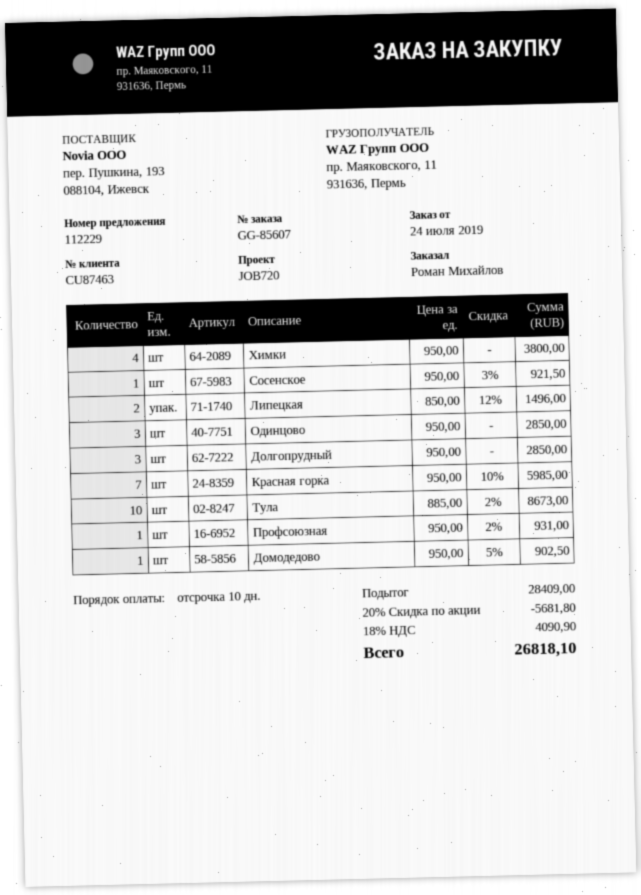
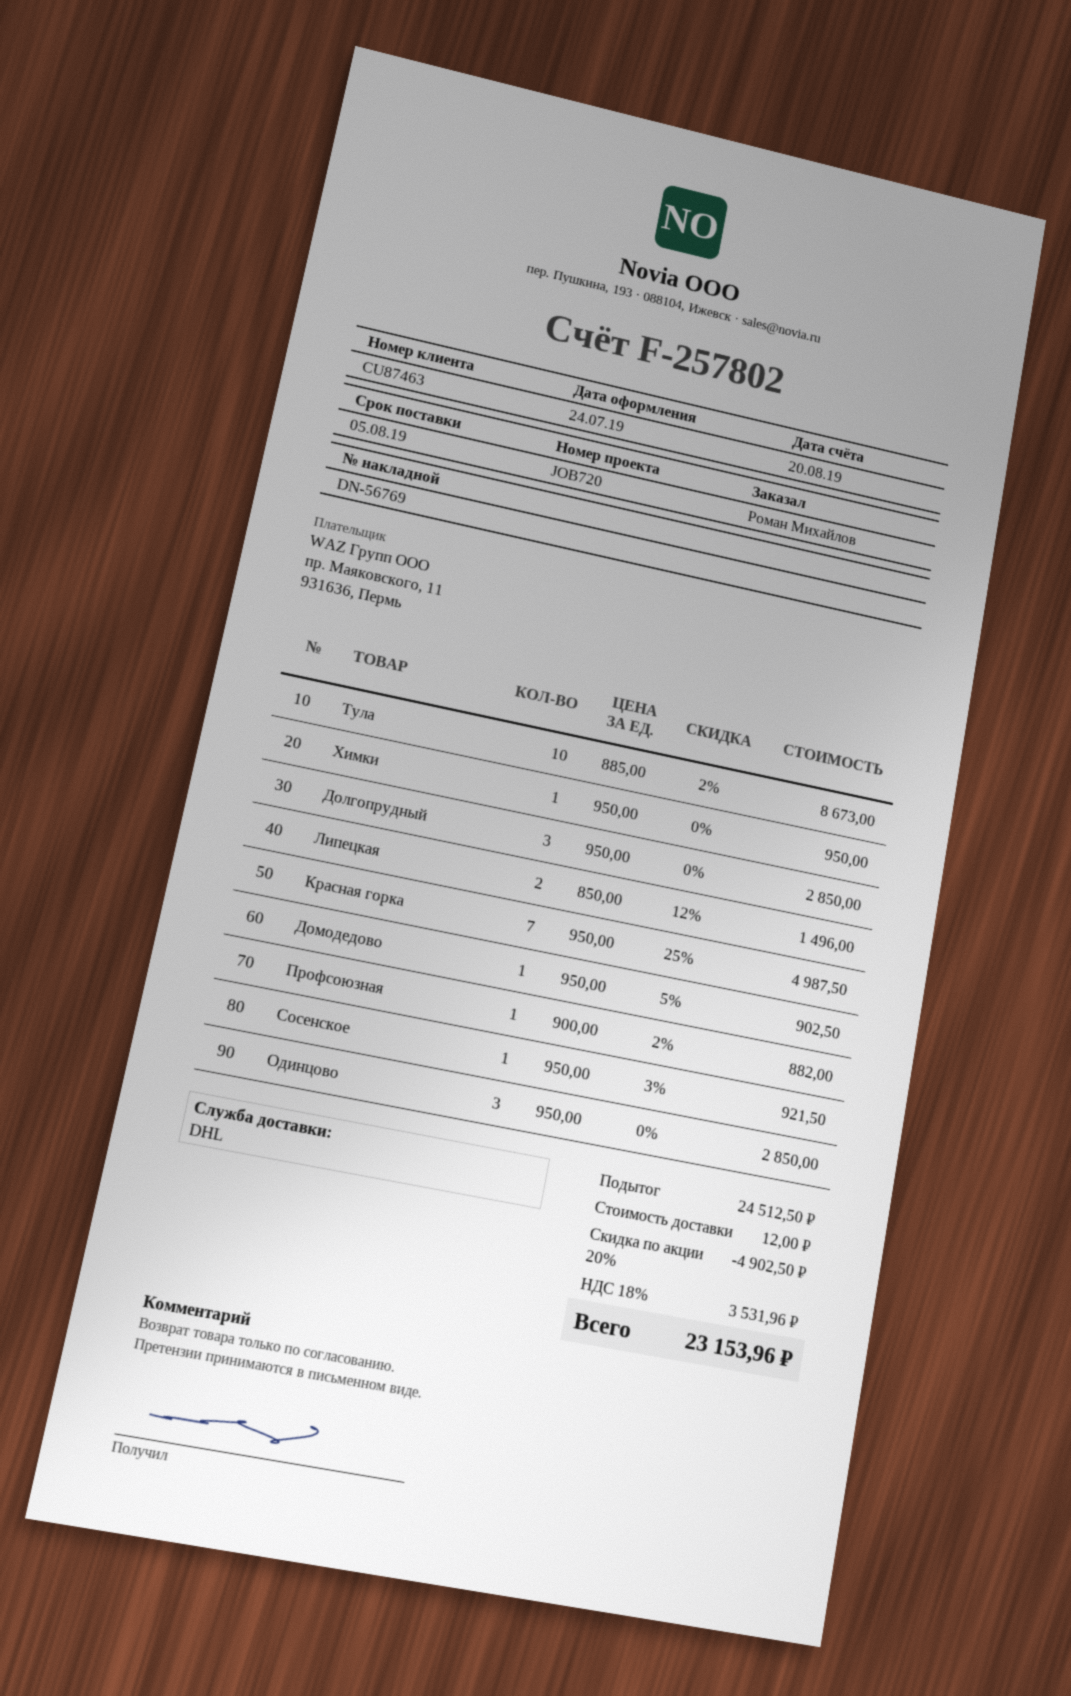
Химки: 4 x 950.00 = 3800.00 -> 1 x 950.00 = 950.00
Красная горка: 7 x 950.00 - 10% = 5985.00 -> 7 x 950.00 - 25% = 4987.50
Профсоюзная: 1 x 950.00 - 2% = 931.00 -> 1 x 900.00 - 2% = 882.00
subtotal: 28409.00 -> 24512.50
discount: 20% = 5681.80 -> 20% = 4902.50
shipping: none -> 12.00
tax: 18% = 4090.90 -> 18% = 3531.96
total: 26818.10 -> 23153.96

